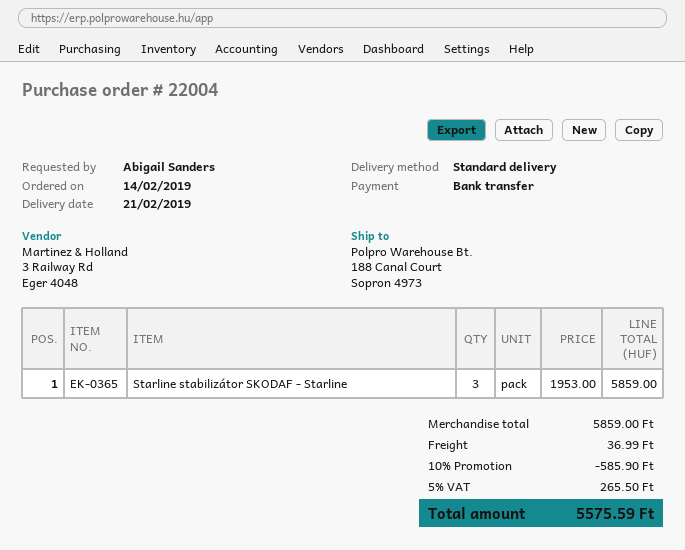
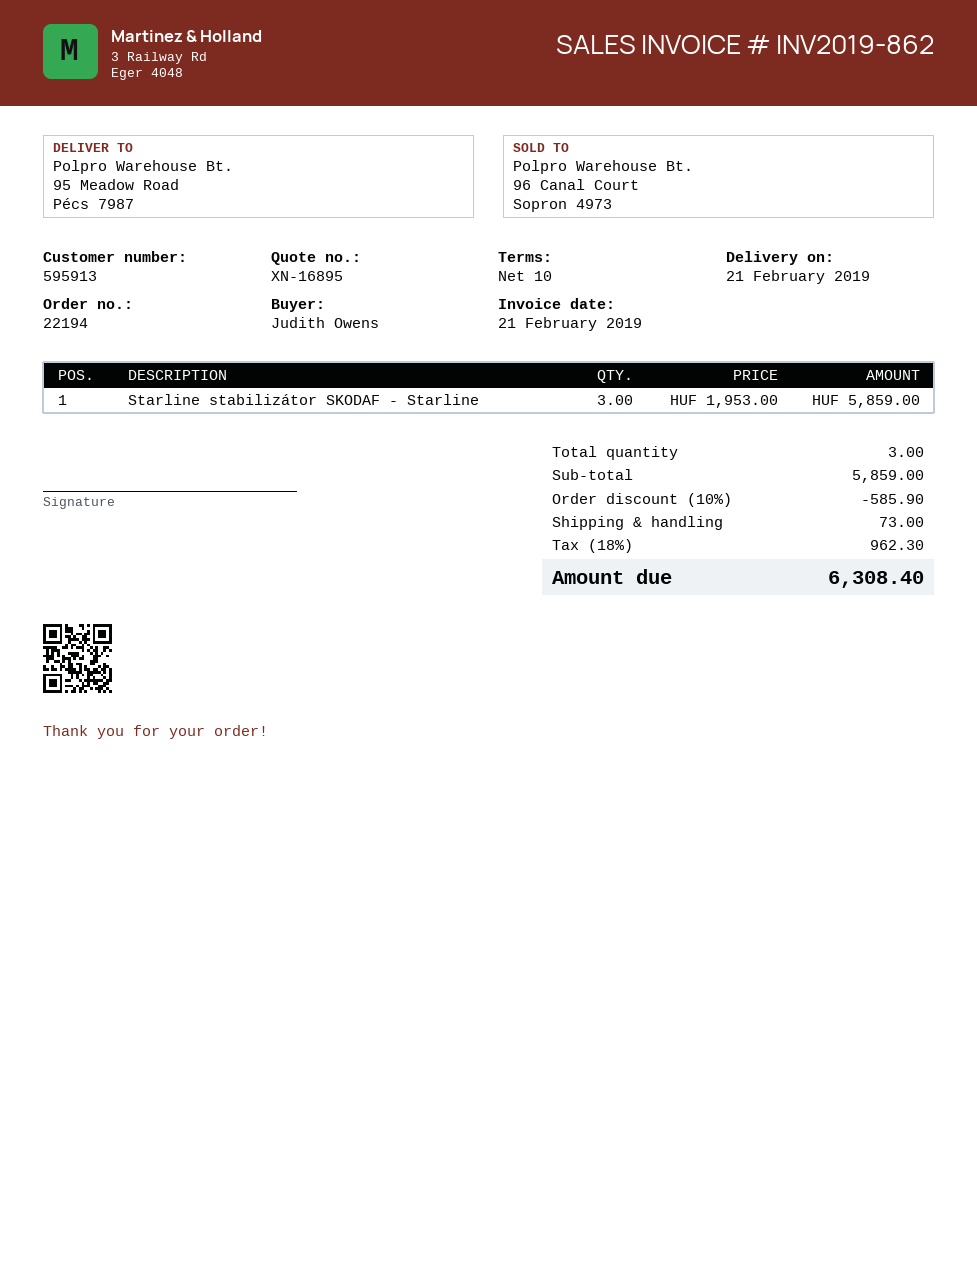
order number: 22004 -> 22194
ordered by: Abigail Sanders -> Judith Owens
ship to: 188 Canal Court, Sopron 4973 -> 95 Meadow Road, Pécs 7987
shipping: 36.99 -> 73.00
tax: 5% = 265.50 -> 18% = 962.30
total: 5575.59 -> 6308.40

